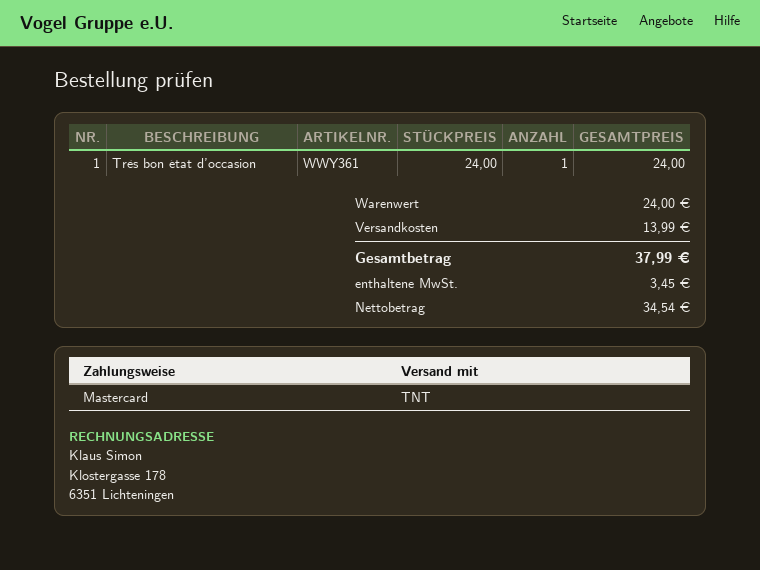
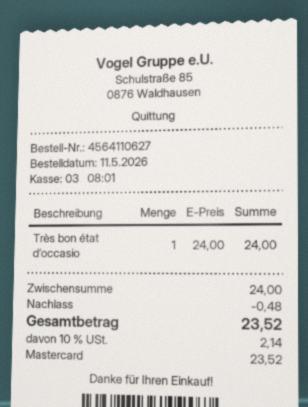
discount: none -> 0.48
shipping: 13.99 -> none
tax: 3.45 -> 2.14
total: 37.99 -> 23.52

